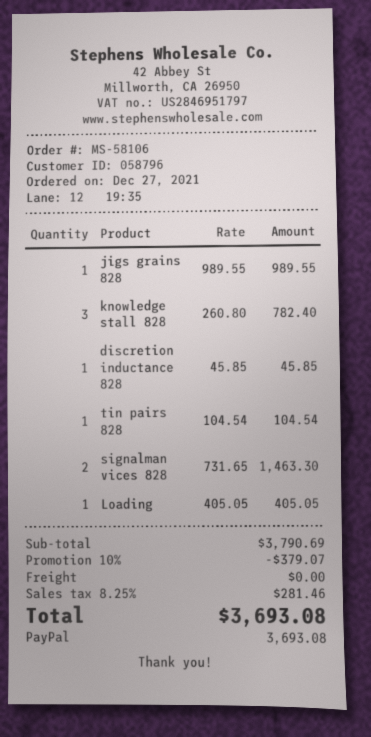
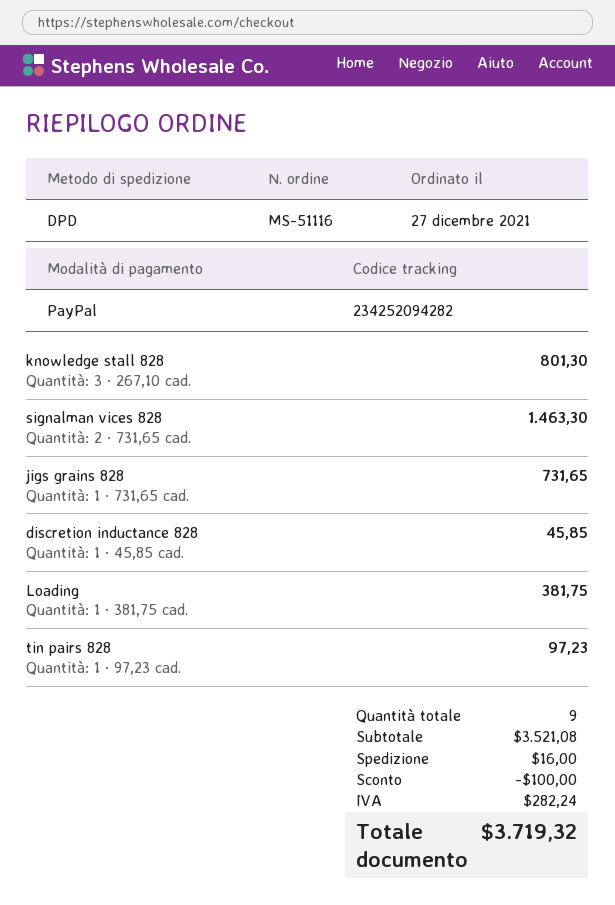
order number: MS-58106 -> MS-51116
jigs grains 828: 1 x 989.55 = 989.55 -> 1 x 731.65 = 731.65
knowledge stall 828: 3 x 260.80 = 782.40 -> 3 x 267.10 = 801.30
tin pairs 828: 1 x 104.54 = 104.54 -> 1 x 97.23 = 97.23
Loading: 1 x 405.05 = 405.05 -> 1 x 381.75 = 381.75
subtotal: 3790.69 -> 3521.08
discount: 379.07 -> 100.00
shipping: 0.00 -> 16.00
tax: 281.46 -> 282.24
total: 3693.08 -> 3719.32

